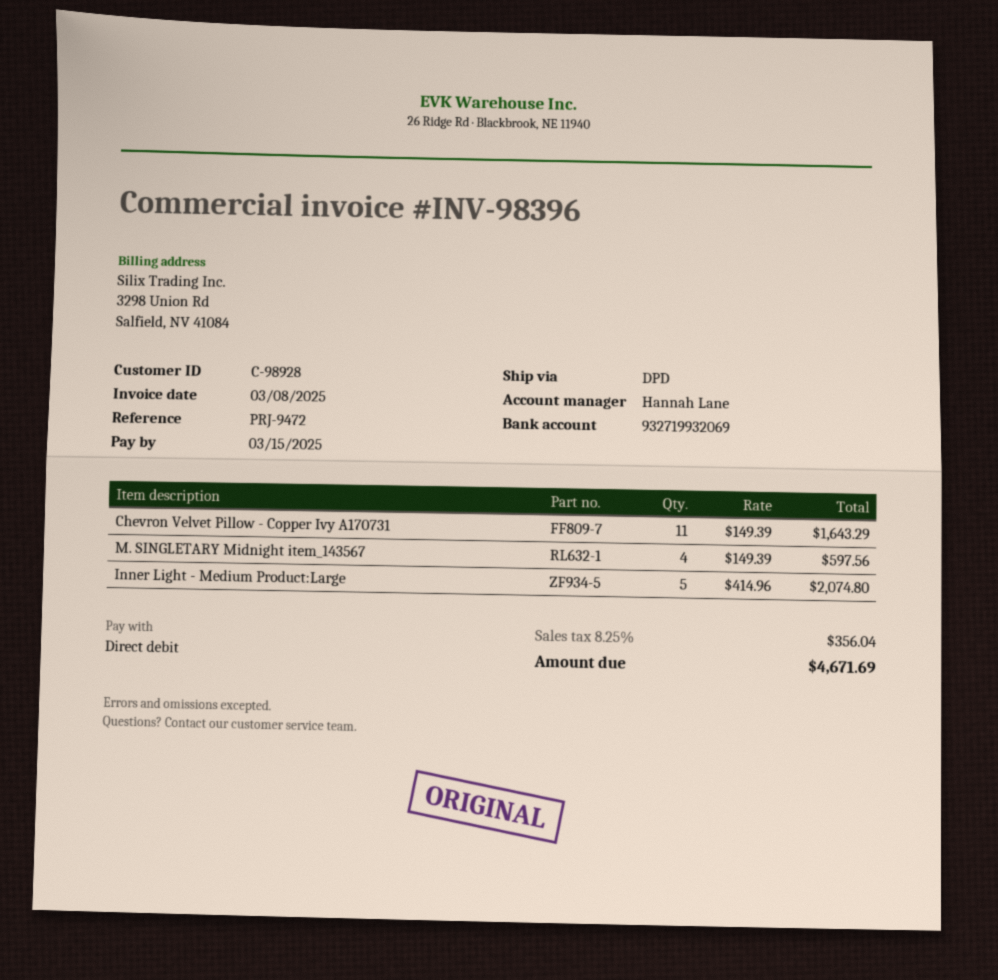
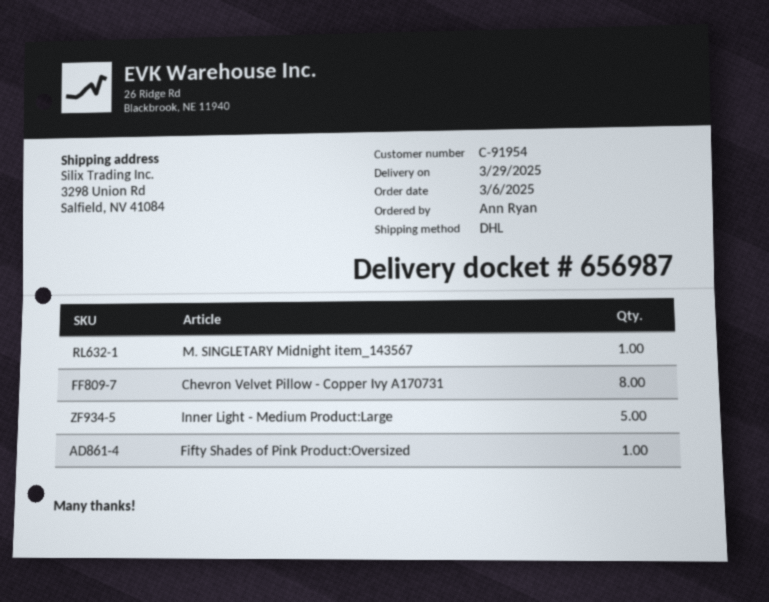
customer number: C-98928 -> C-91954
shipping method: DPD -> DHL
Chevron Velvet Pillow - Copper Ivy A170731: 11 -> 8
M. SINGLETARY Midnight item_143567: 4 -> 1
Fifty Shades of Pink Product:Oversized: none -> 1

